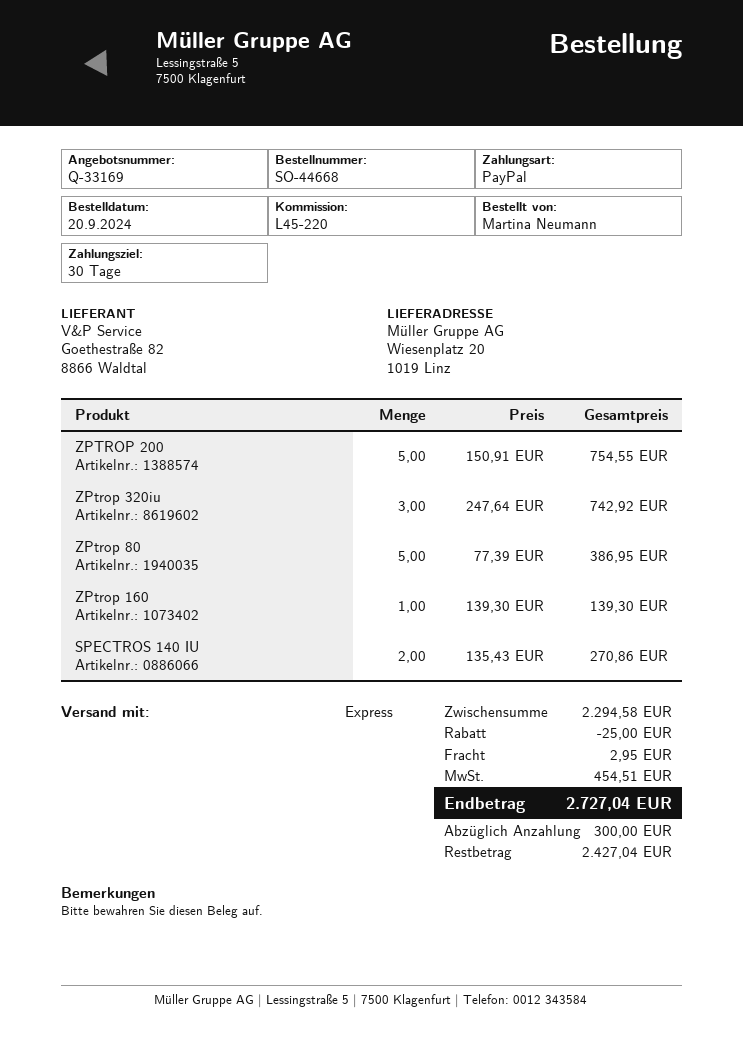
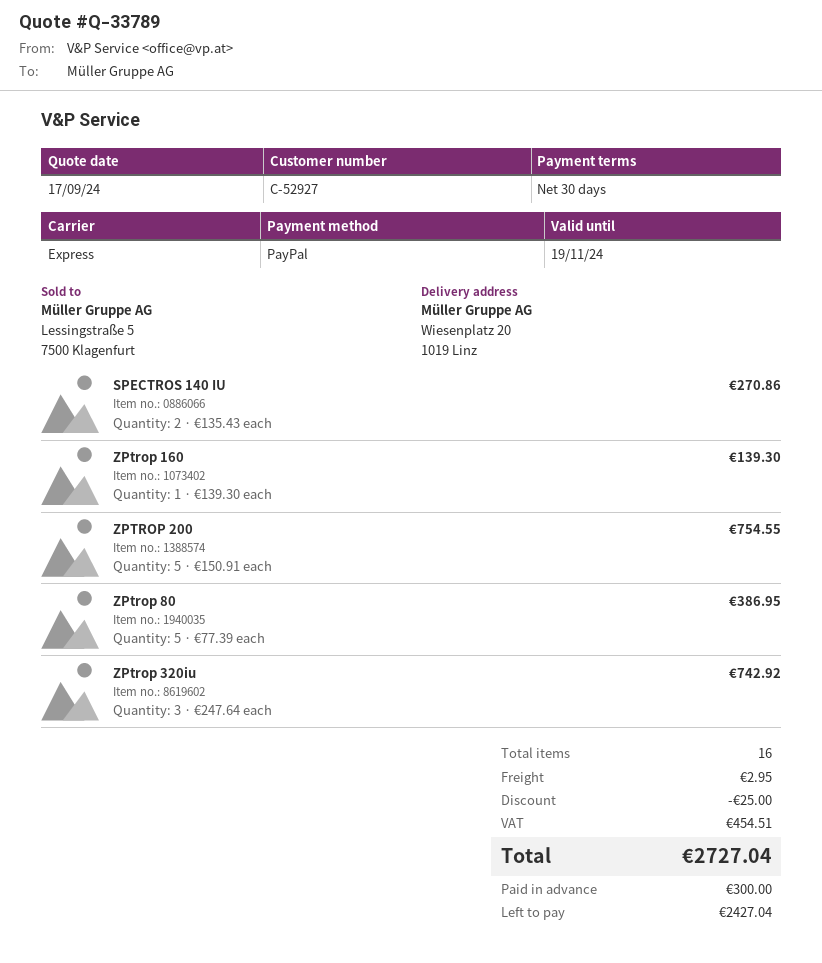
quote number: Q-33169 -> Q-33789

